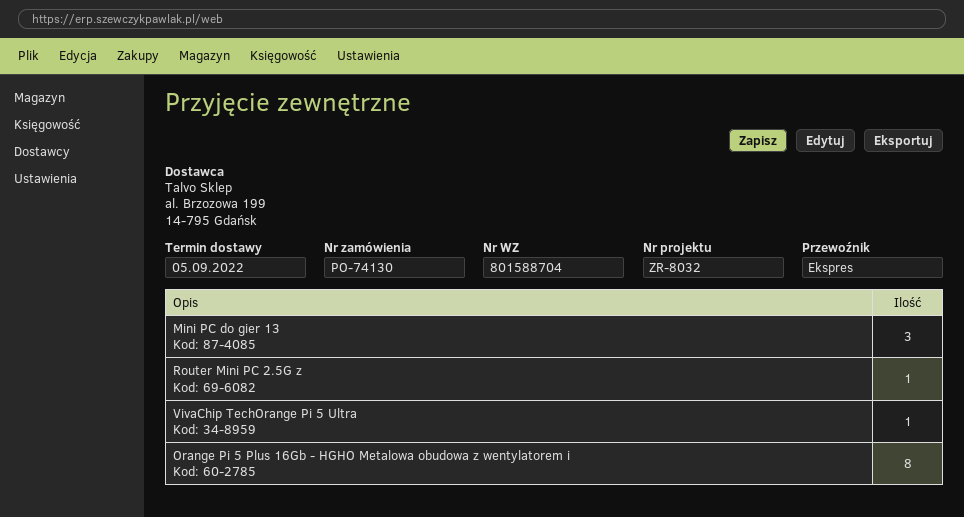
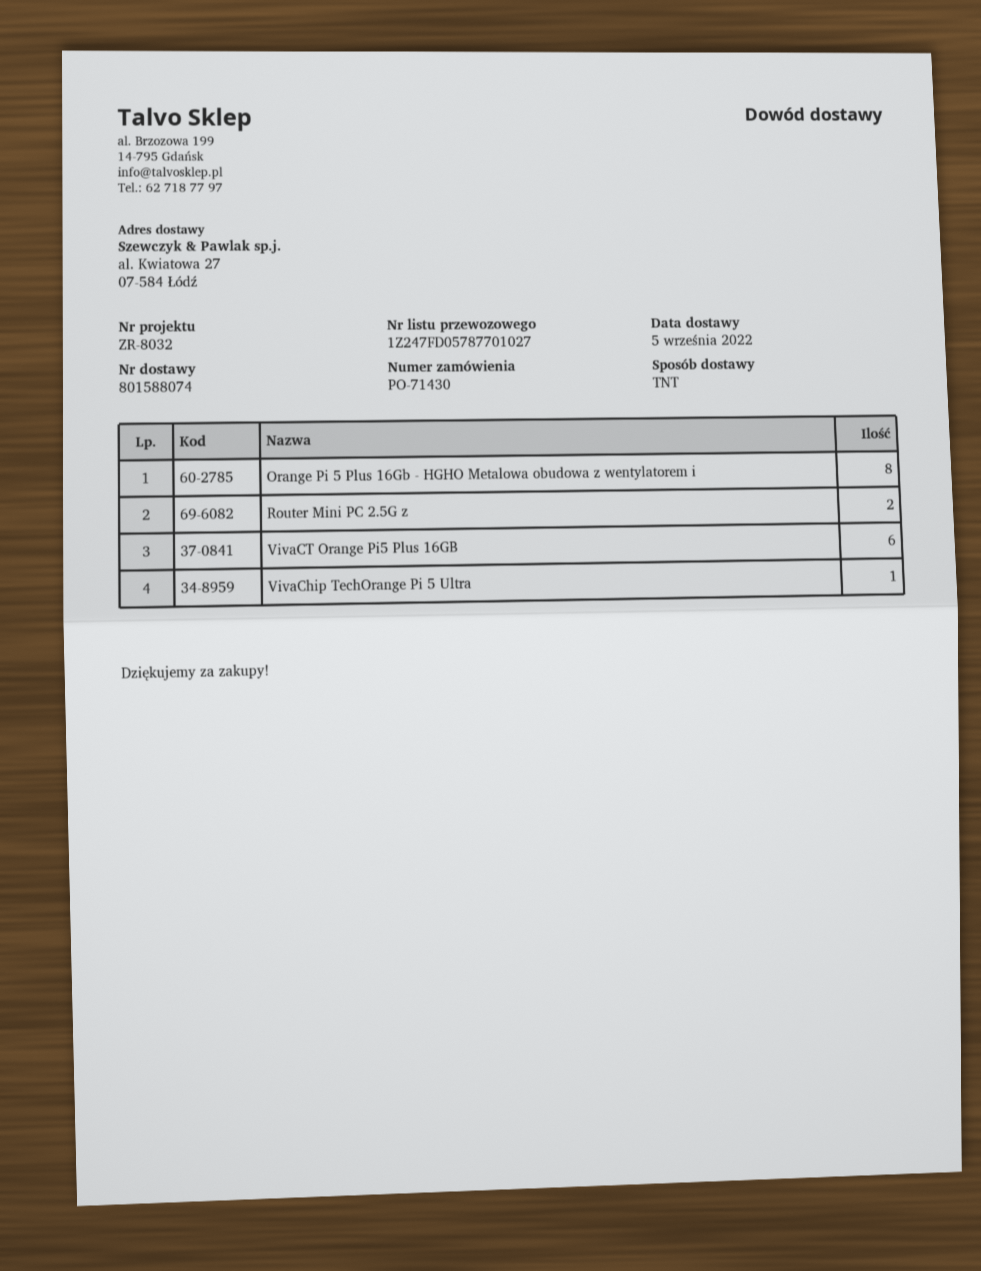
order number: PO-74130 -> PO-71430
delivery note number: 801588704 -> 801588074
shipping method: express -> TNT
Mini PC do gier 13: 3 -> none
Router Mini PC 2.5G z: 1 -> 2
VivaCT Orange Pi5 Plus 16GB: none -> 6

